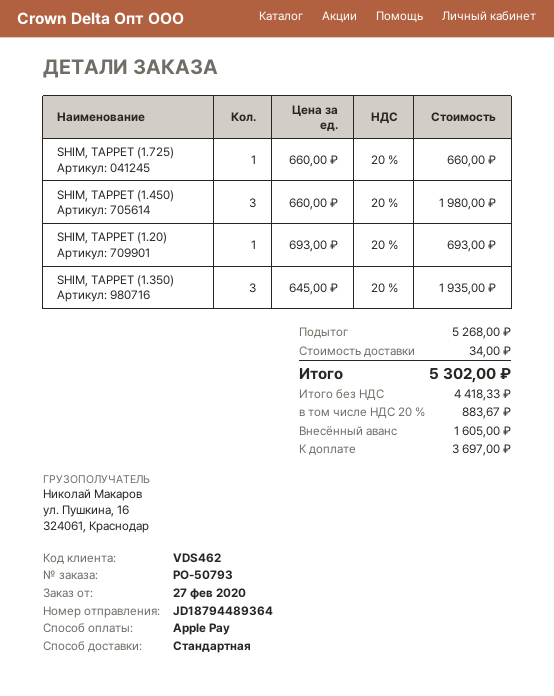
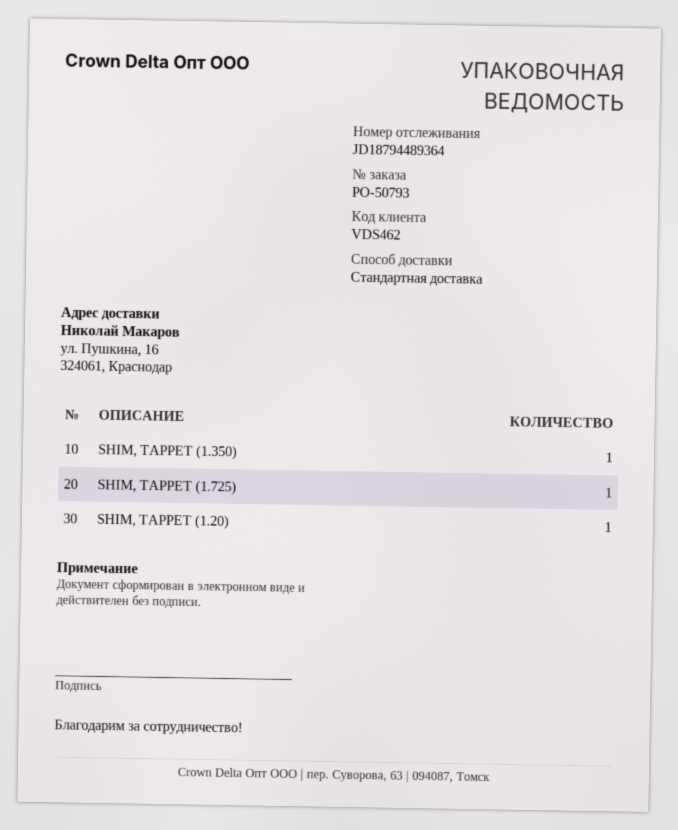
SHIM, TAPPET (1.450): 3 -> none
SHIM, TAPPET (1.350): 3 -> 1

